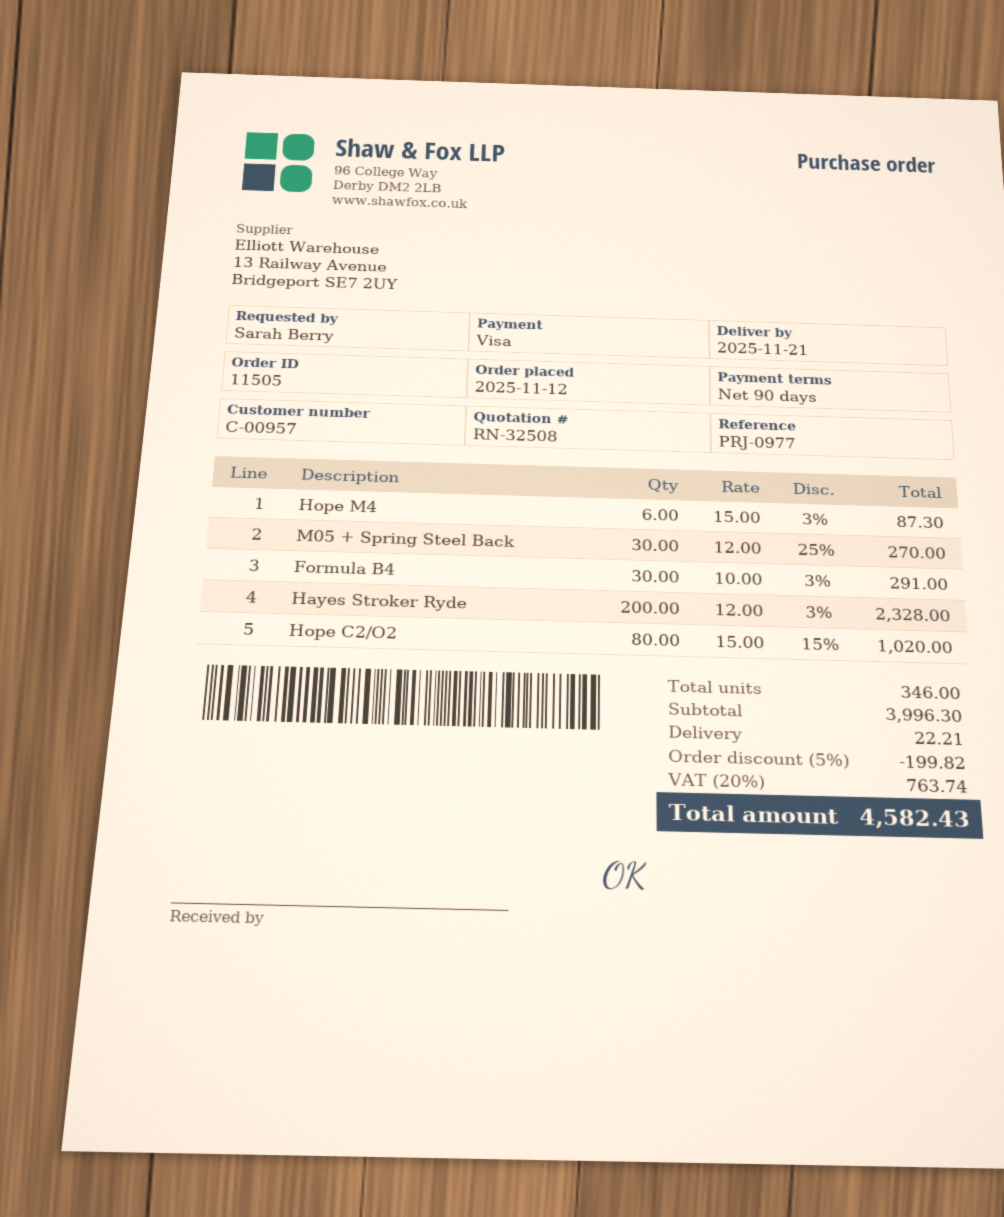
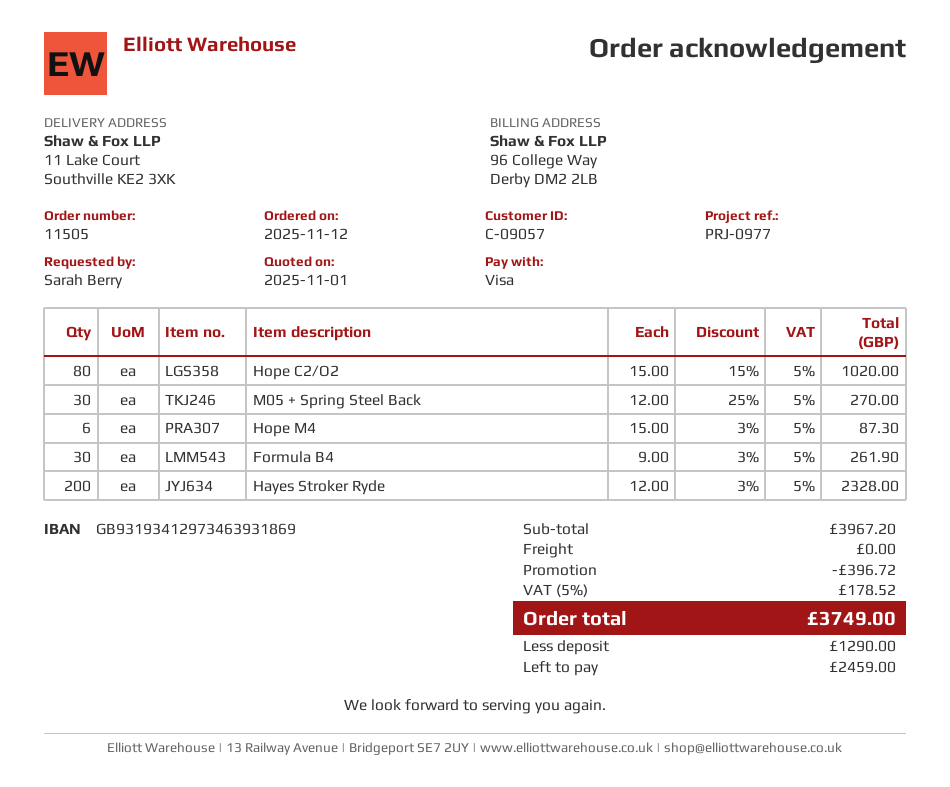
customer number: C-00957 -> C-09057
Formula B4: 30 x 10.00 - 3% = 291.00 -> 30 x 9.00 - 3% = 261.90
subtotal: 3996.30 -> 3967.20
discount: 199.82 -> 396.72
shipping: 22.21 -> 0.00
tax: 20% = 763.74 -> 5% = 178.52
total: 4582.43 -> 3749.00

